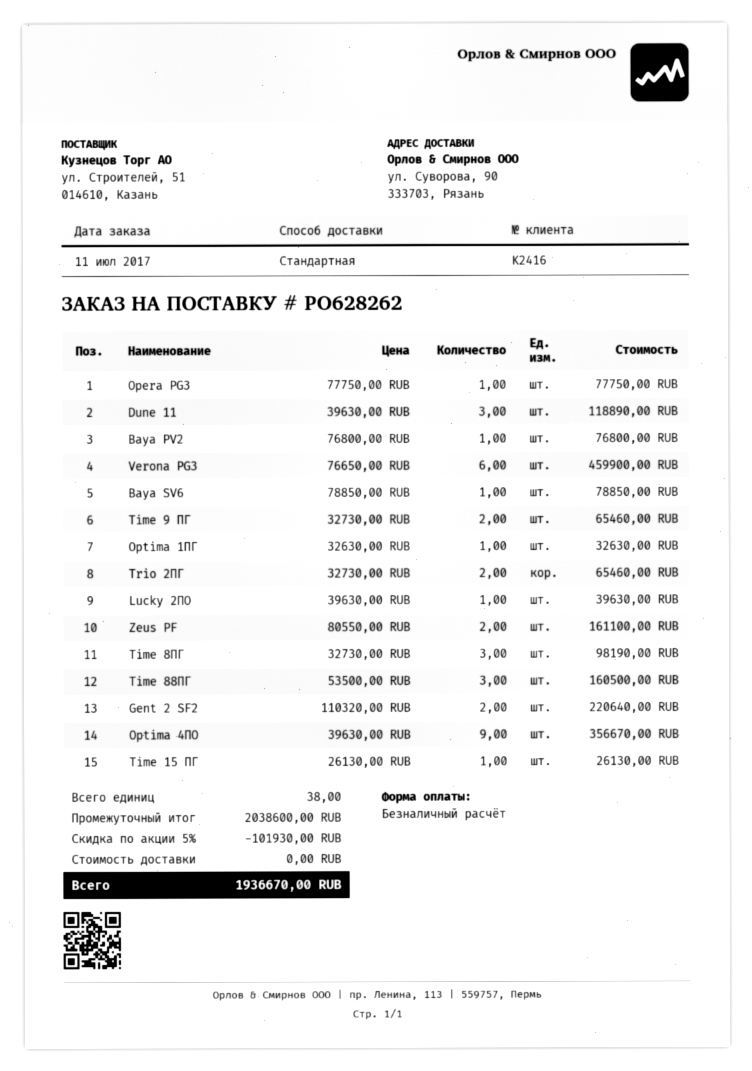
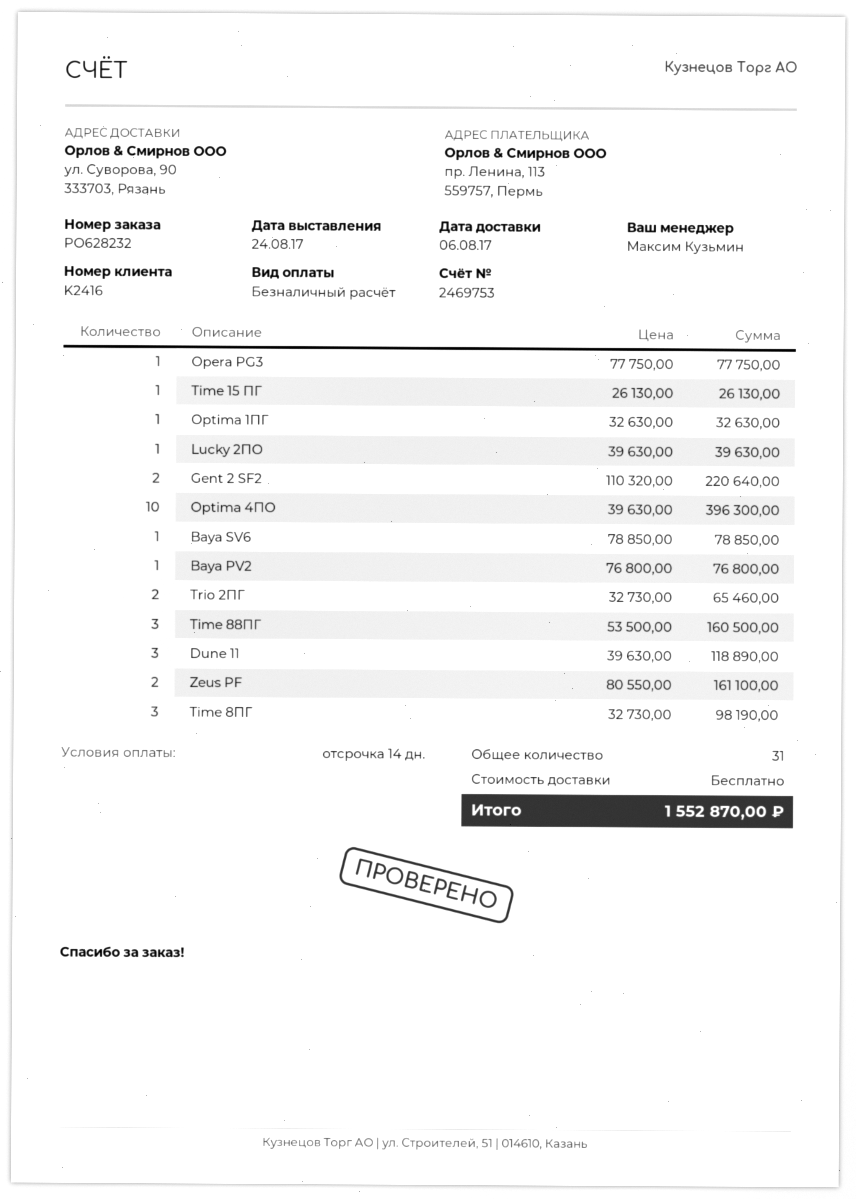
order number: PO628262 -> PO628232
Verona PG3: 6 x 76650.00 = 459900.00 -> none
Time 9 ПГ: 2 x 32730.00 = 65460.00 -> none
Optima 4ПО: 9 x 39630.00 = 356670.00 -> 10 x 39630.00 = 396300.00
total quantity: 38 -> 31
discount: 5% = 101930.00 -> none
total: 1936670.00 -> 1552870.00

